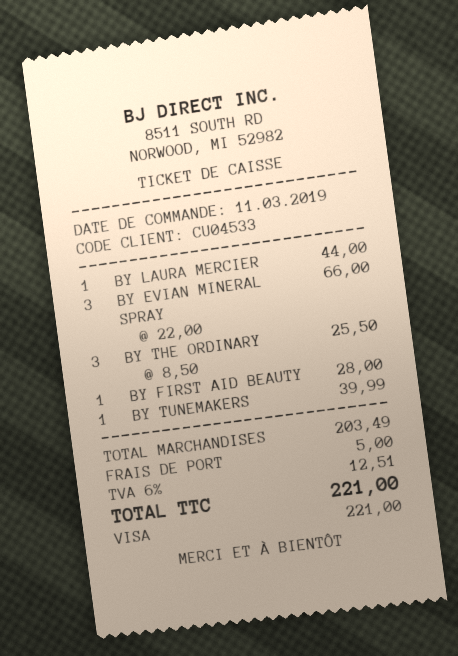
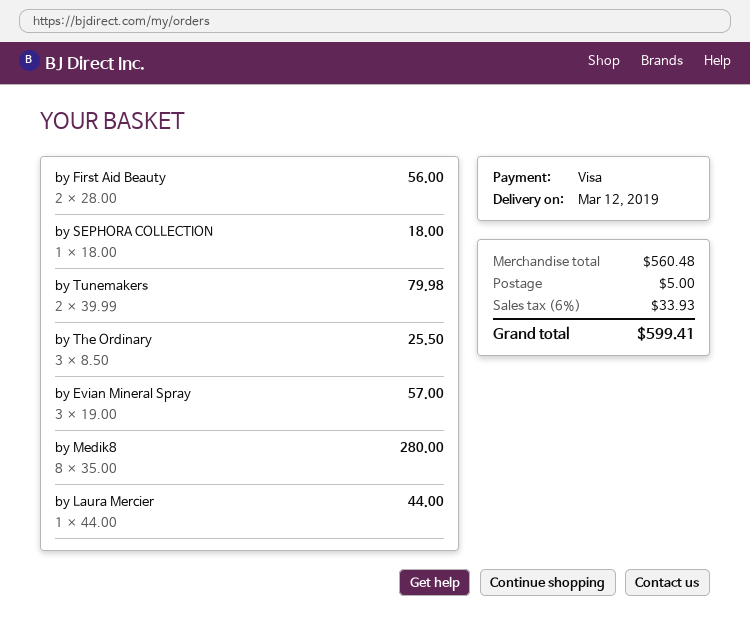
BY EVIAN MINERAL SPRAY: 3 x 22.00 = 66.00 -> 3 x 19.00 = 57.00
BY FIRST AID BEAUTY: 1 x 28.00 = 28.00 -> 2 x 28.00 = 56.00
BY TUNEMAKERS: 1 x 39.99 = 39.99 -> 2 x 39.99 = 79.98
by SEPHORA COLLECTION: none -> 1 x 18.00 = 18.00
by Medik8: none -> 8 x 35.00 = 280.00
subtotal: 203.49 -> 560.48
tax: 6% = 12.51 -> 6% = 33.93
total: 221.00 -> 599.41

